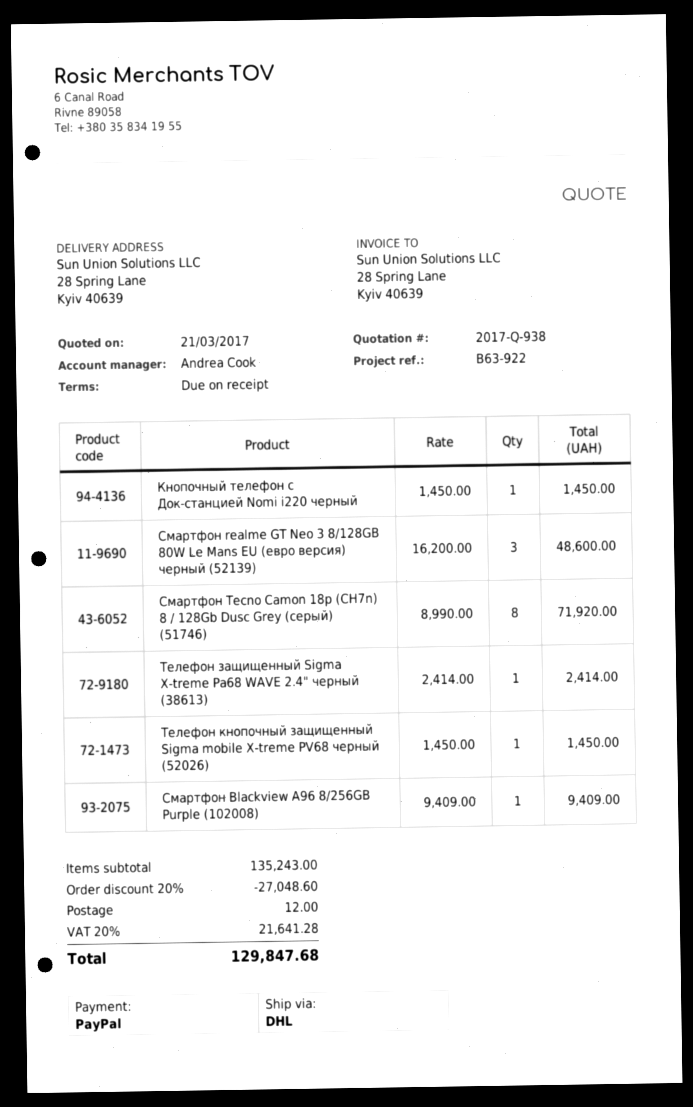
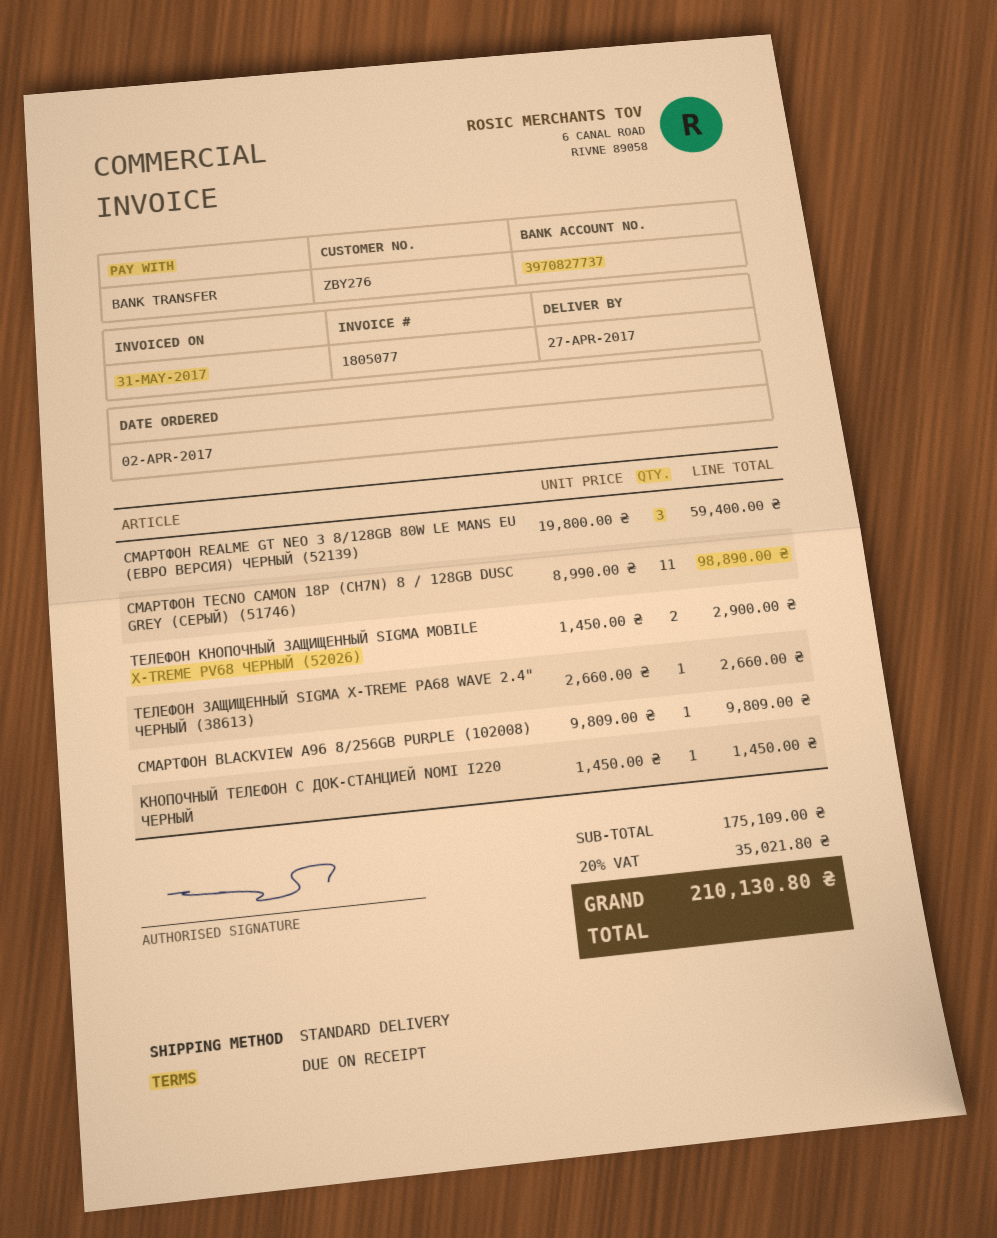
payment method: PayPal -> bank transfer
shipping method: DHL -> standard
Смартфон realme GT Neo 3 8/128GB 80W Le Mans EU (евро версия) черный (52139): 3 x 16200.00 = 48600.00 -> 3 x 19800.00 = 59400.00
Смартфон Tecno Camon 18p (CH7n) 8 / 128Gb Dusc Grey (серый) (51746): 8 x 8990.00 = 71920.00 -> 11 x 8990.00 = 98890.00
Телефон защищенный Sigma X-treme Pa68 WAVE 2.4" черный (38613): 1 x 2414.00 = 2414.00 -> 1 x 2660.00 = 2660.00
Телефон кнопочный защищенный Sigma mobile X-treme PV68 черный (52026): 1 x 1450.00 = 1450.00 -> 2 x 1450.00 = 2900.00
Смартфон Blackview A96 8/256GB Purple (102008): 1 x 9409.00 = 9409.00 -> 1 x 9809.00 = 9809.00
subtotal: 135243.00 -> 175109.00
discount: 20% = 27048.60 -> none
shipping: 12.00 -> none
tax: 20% = 21641.28 -> 20% = 35021.80
total: 129847.68 -> 210130.80

